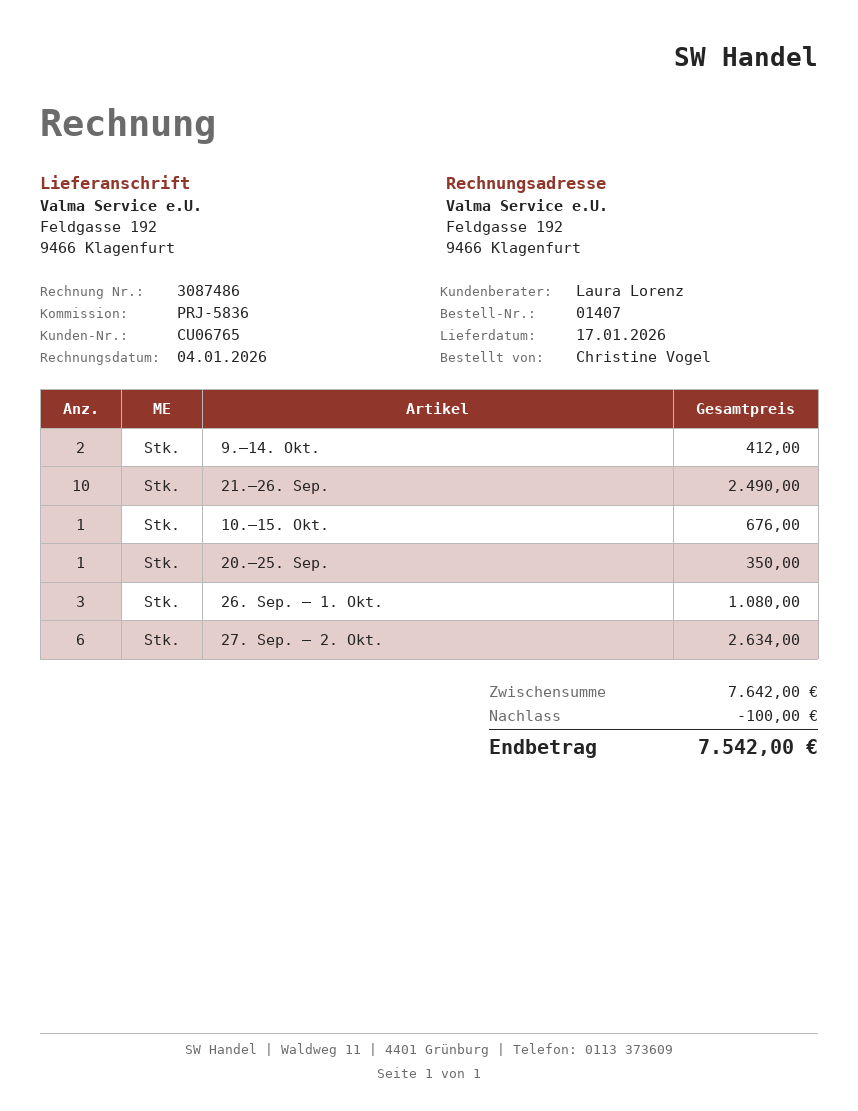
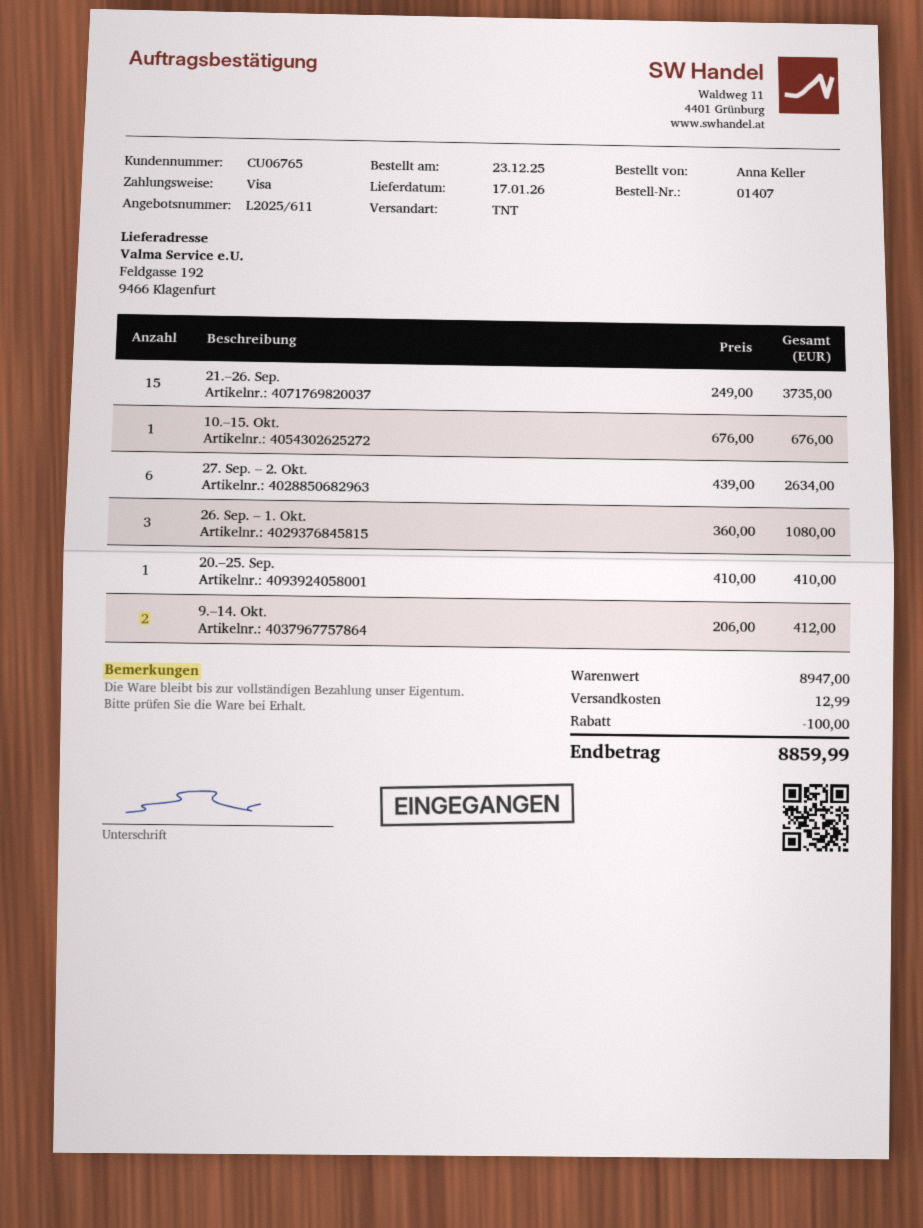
ordered by: Christine Vogel -> Anna Keller
21.–26. Sep.: 10 for 2490.00 -> 15 for 3735.00
20.–25. Sep.: 1 for 350.00 -> 1 for 410.00
subtotal: 7642.00 -> 8947.00
shipping: none -> 12.99
total: 7542.00 -> 8859.99

